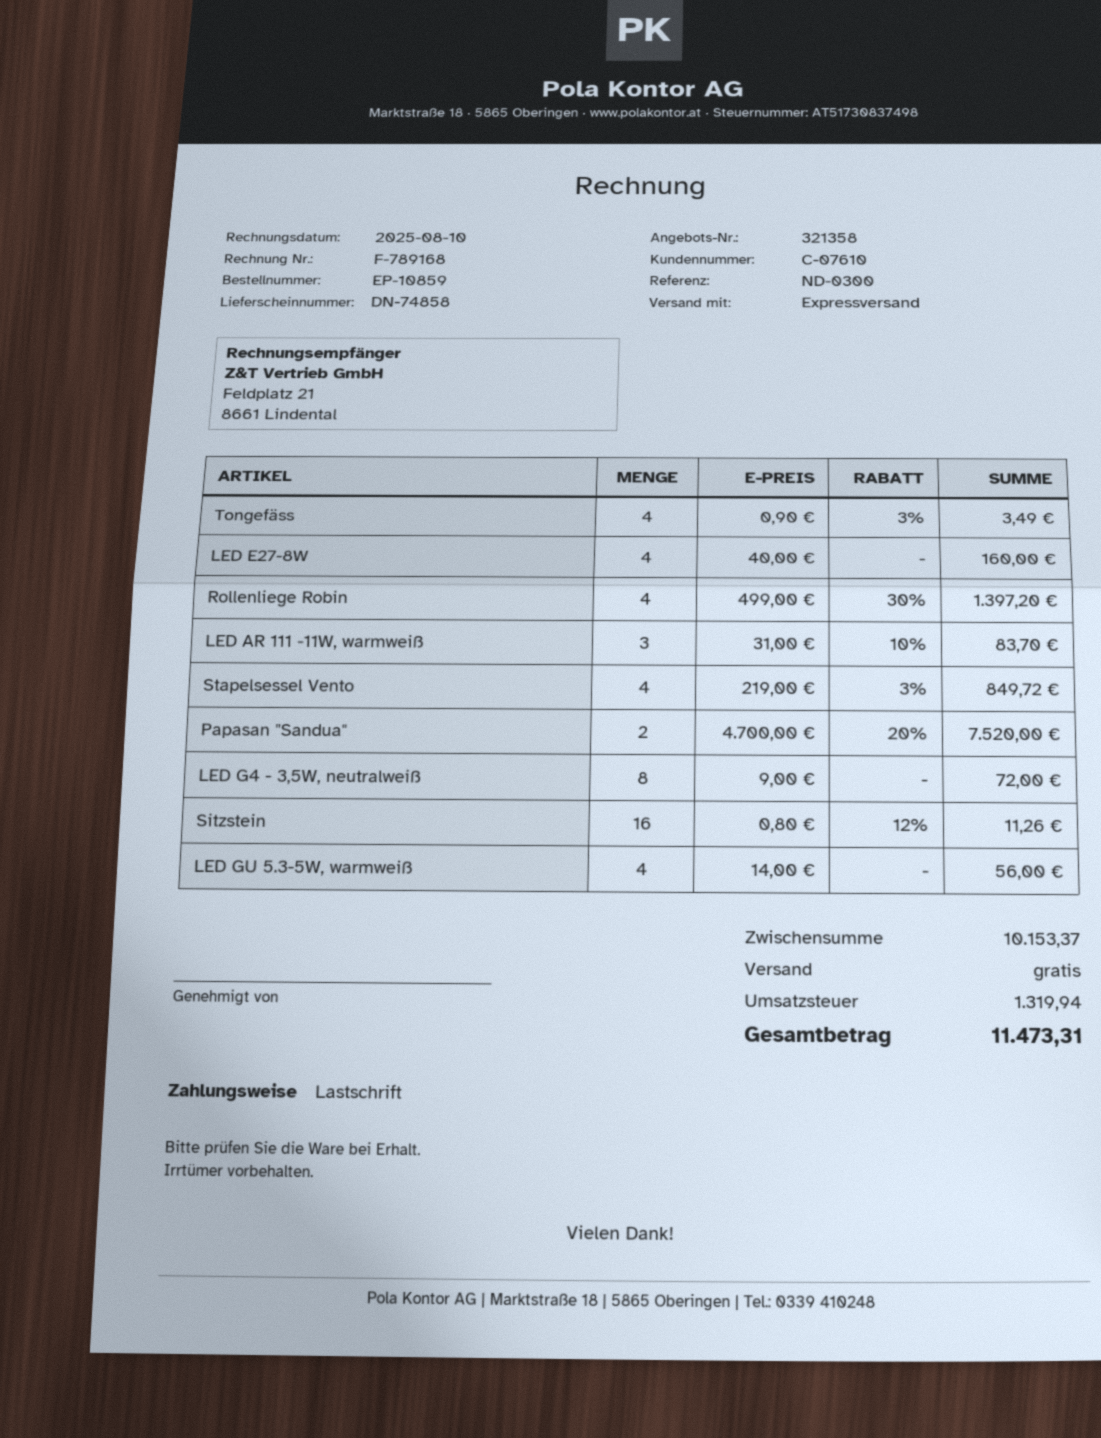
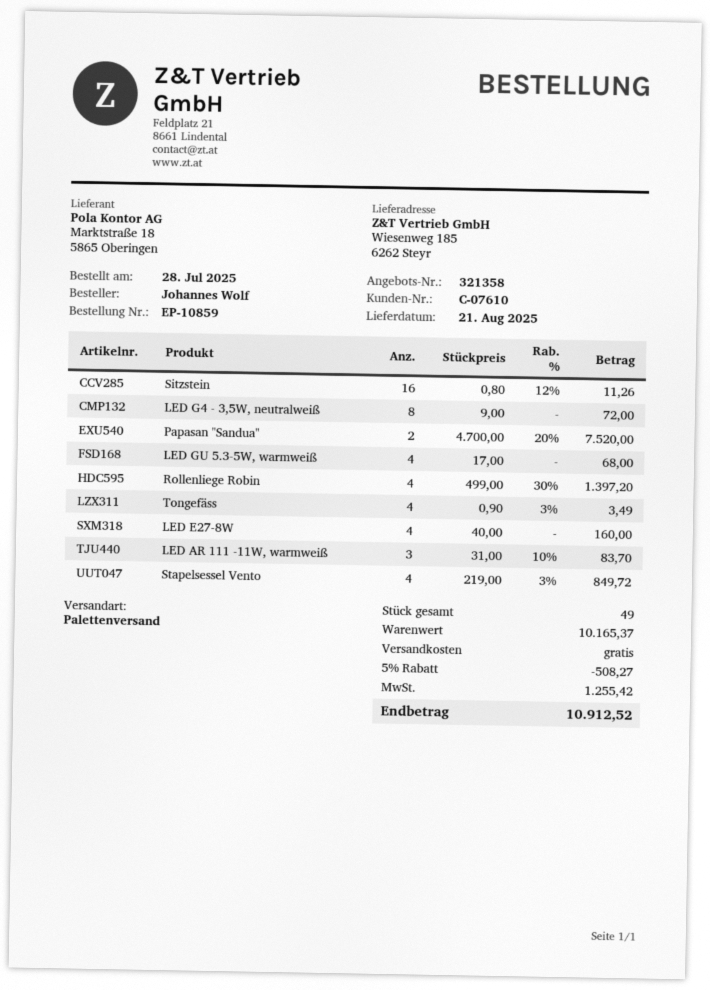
shipping method: express -> pallet freight
LED GU 5.3-5W, warmweiß: 4 x 14.00 = 56.00 -> 4 x 17.00 = 68.00
subtotal: 10153.37 -> 10165.37
discount: none -> 5% = 508.27
tax: 1319.94 -> 1255.42
total: 11473.31 -> 10912.52

